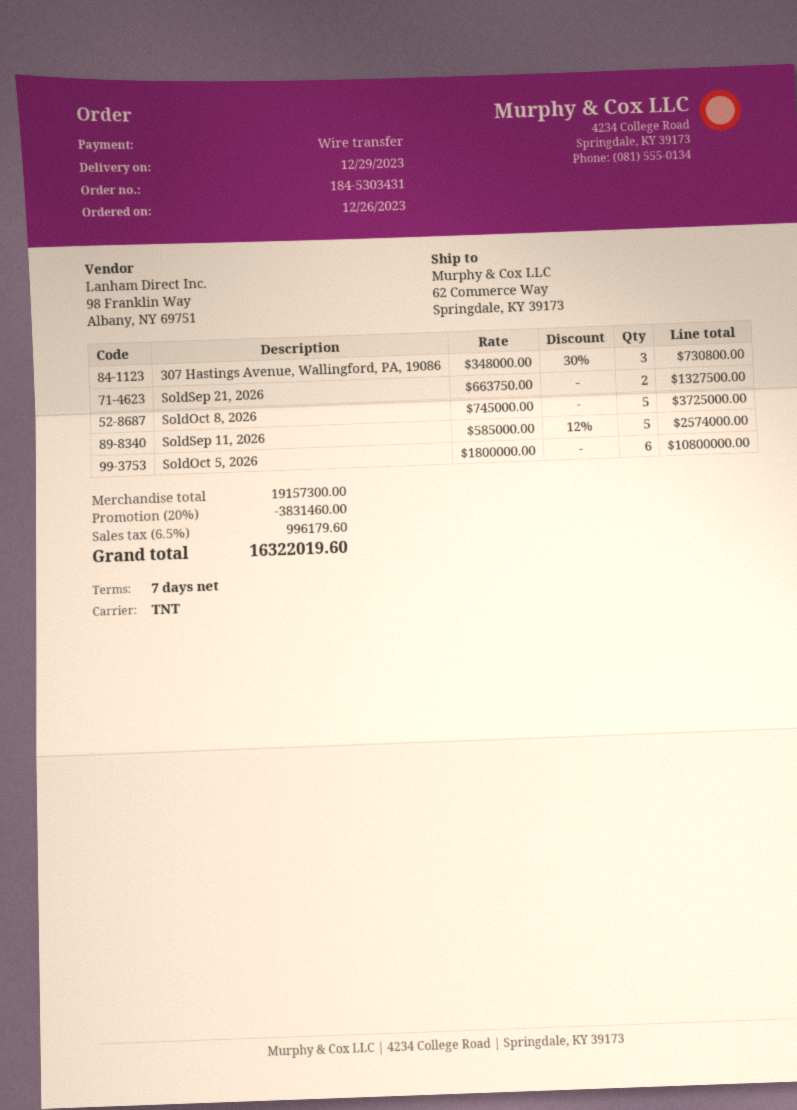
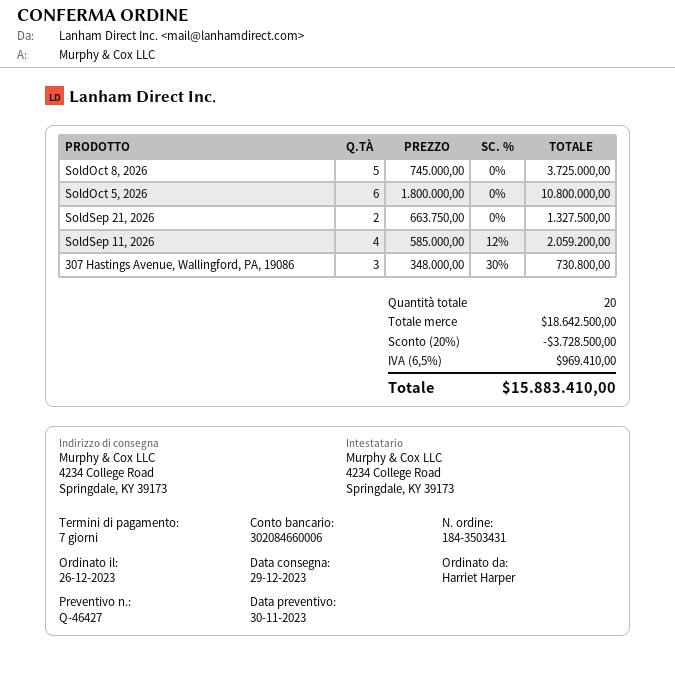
order number: 184-5303431 -> 184-3503431
ship to: 62 Commerce Way, Springdale, KY 39173 -> 4234 College Road, Springdale, KY 39173
SoldSep 11, 2026: 5 x 585000.00 - 12% = 2574000.00 -> 4 x 585000.00 - 12% = 2059200.00
subtotal: 19157300.00 -> 18642500.00
discount: 20% = 3831460.00 -> 20% = 3728500.00
tax: 6.5% = 996179.60 -> 6.5% = 969410.00
total: 16322019.60 -> 15883410.00

